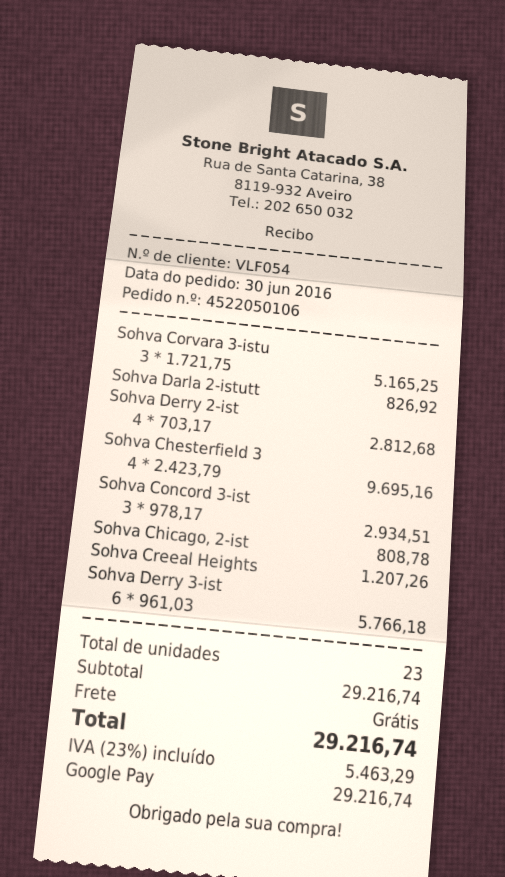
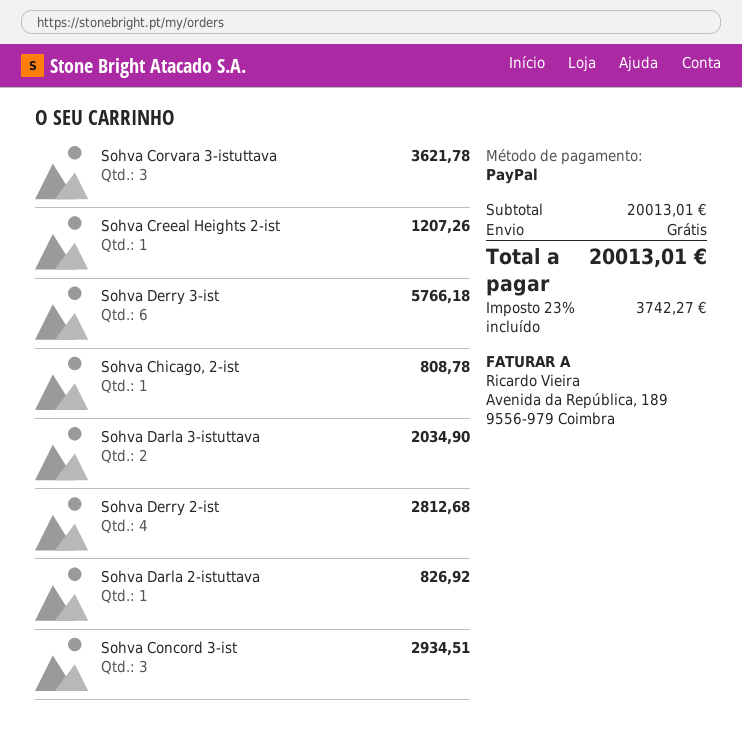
payment method: Google Pay -> PayPal
Sohva Corvara 3-istu: 3 for 5165.25 -> 3 for 3621.78
Sohva Chesterfield 3: 4 for 9695.16 -> none
Sohva Darla 3-istuttava: none -> 2 for 2034.90
subtotal: 29216.74 -> 20013.01
tax: 23% = 5463.29 -> 23% = 3742.27
total: 29216.74 -> 20013.01

